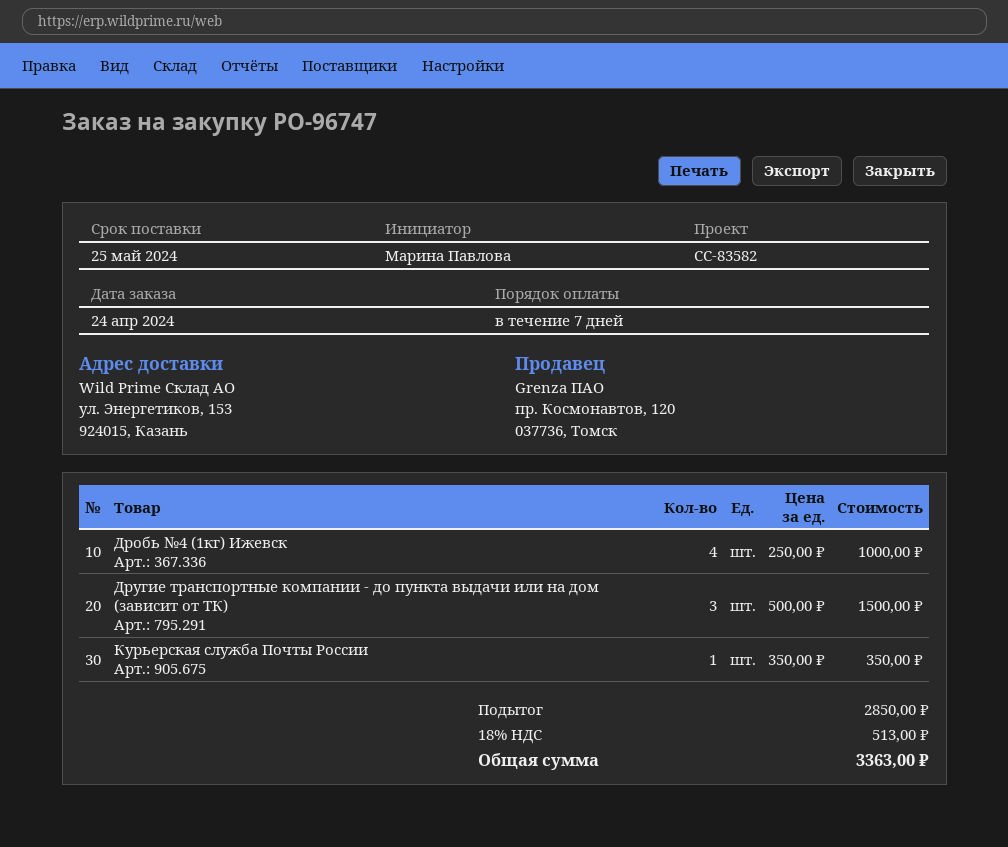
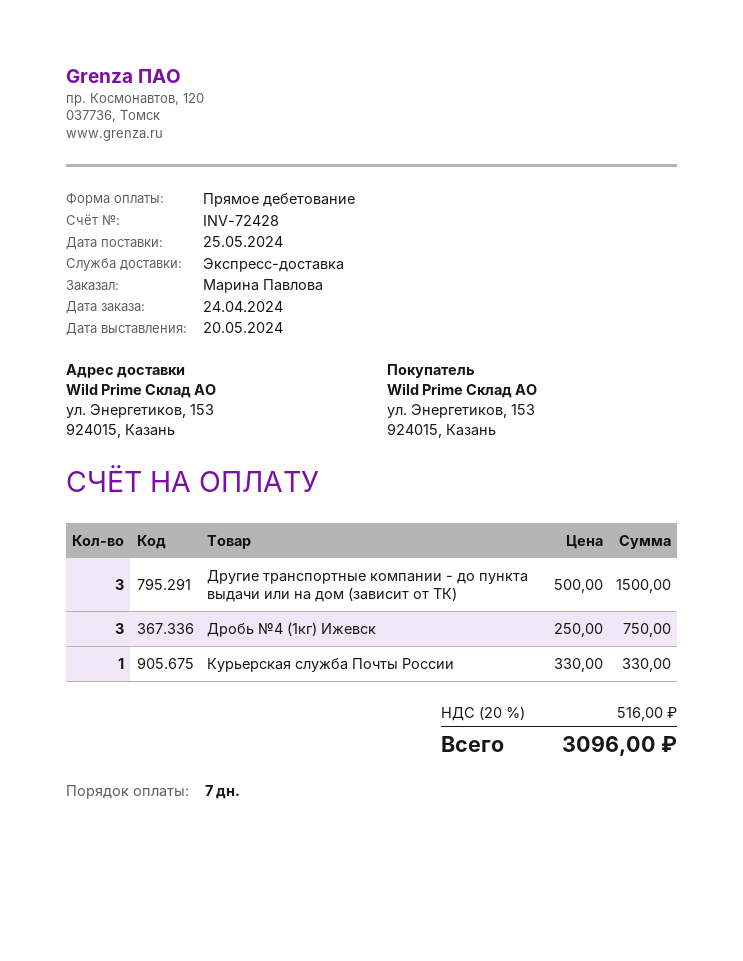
Дробь №4 (1кг) Ижевск: 4 x 250.00 = 1000.00 -> 3 x 250.00 = 750.00
Курьерская служба Почты России: 1 x 350.00 = 350.00 -> 1 x 330.00 = 330.00
tax: 18% = 513.00 -> 20% = 516.00
total: 3363.00 -> 3096.00

